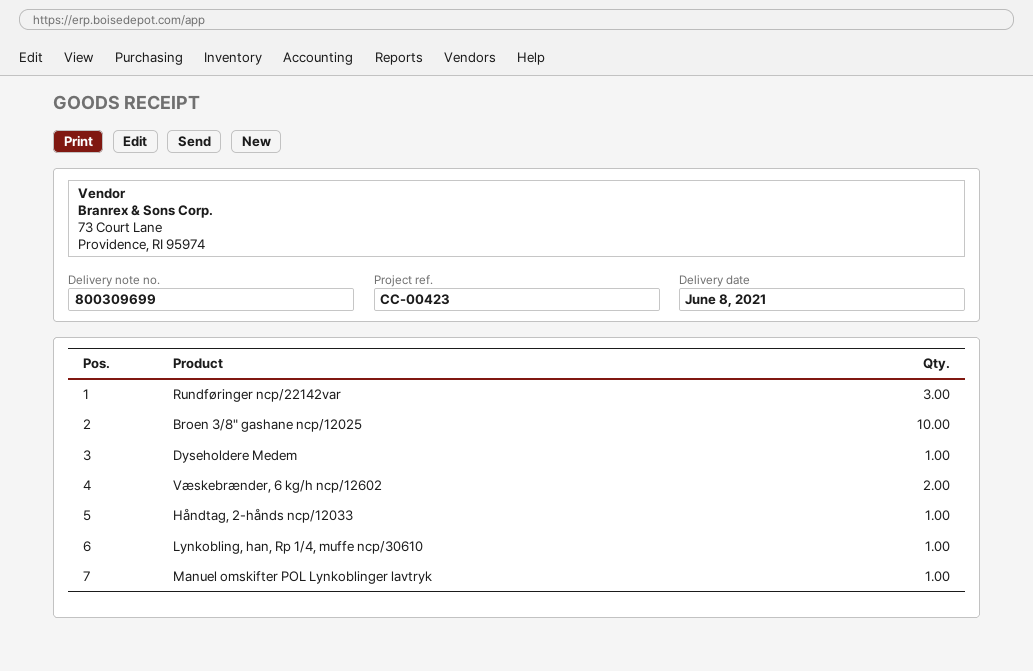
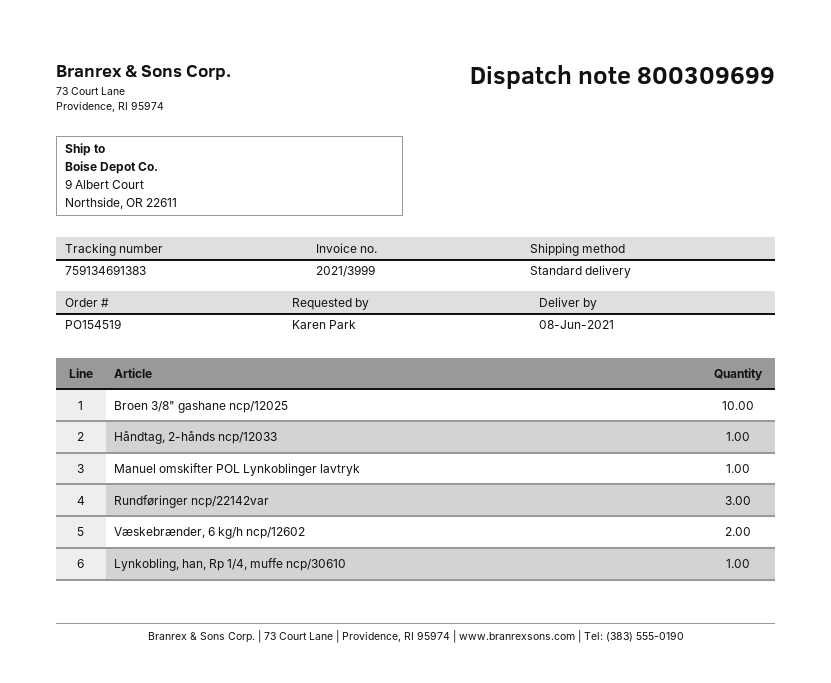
Dyseholdere Medem: 1 -> none

